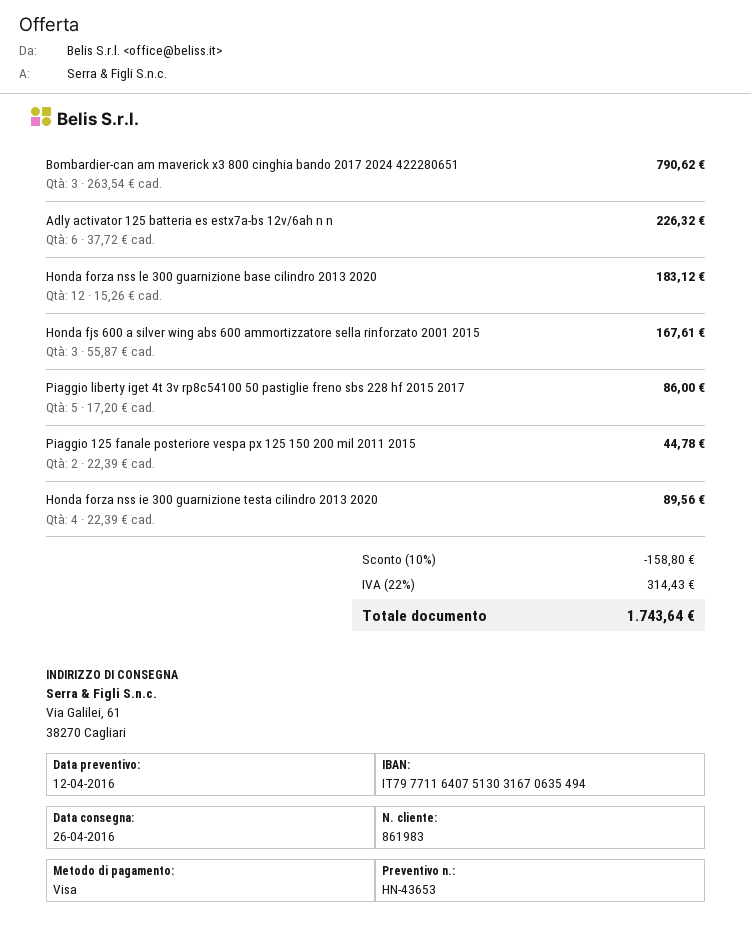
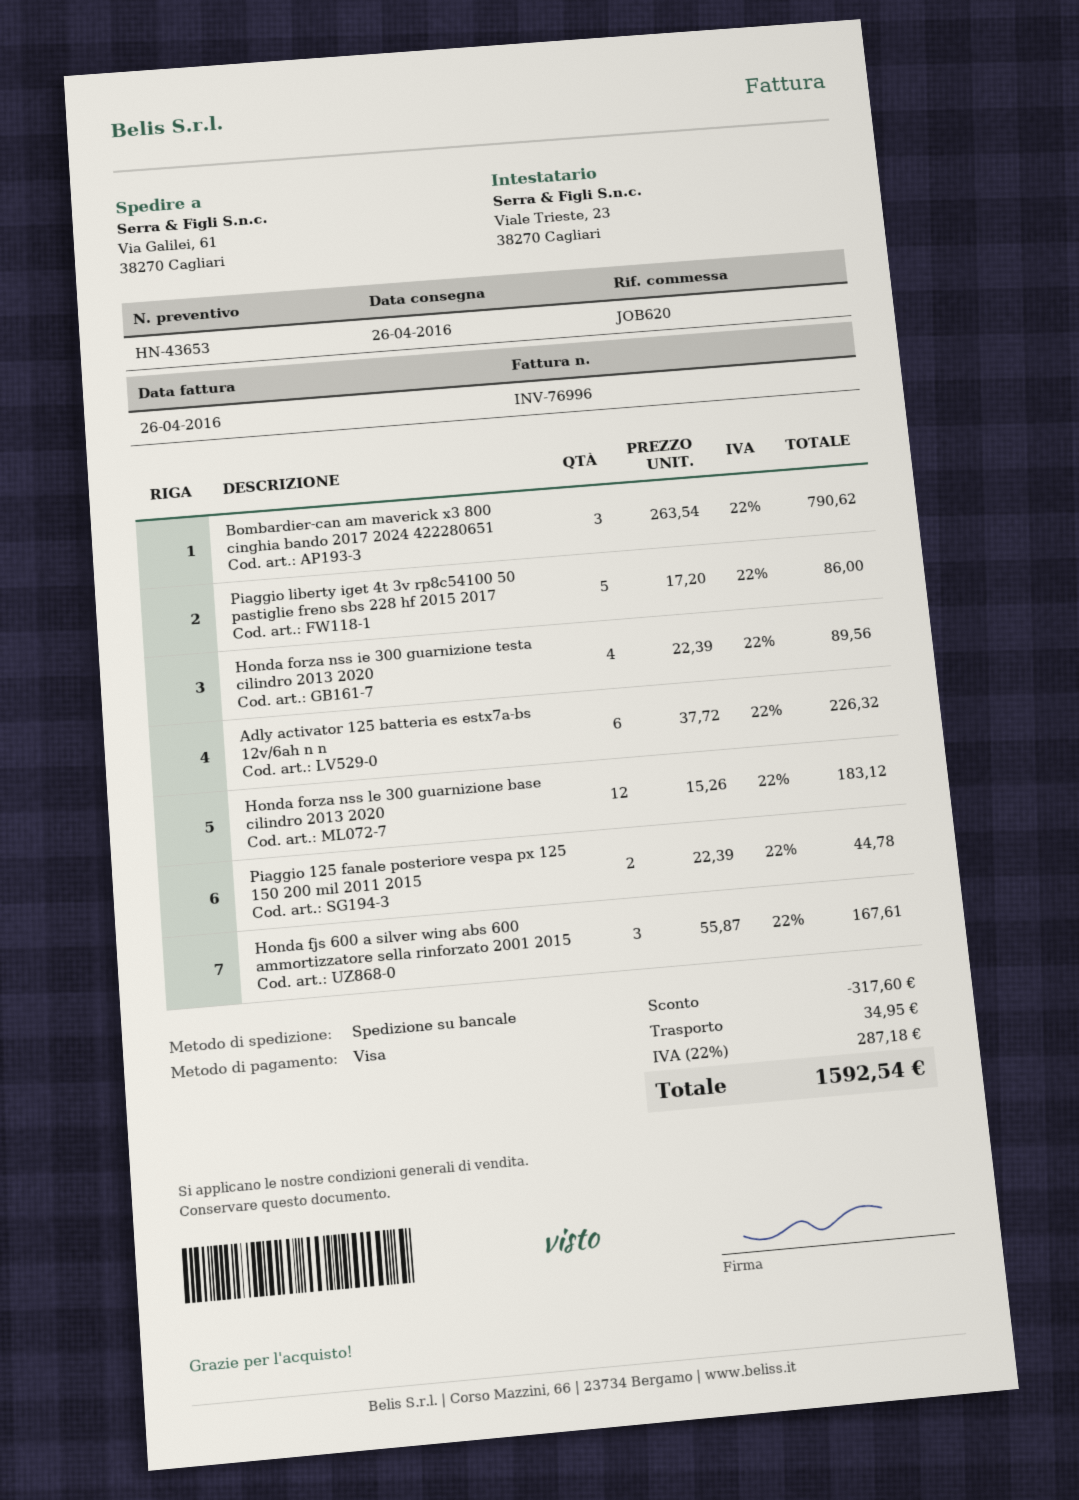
discount: 158.80 -> 317.60
shipping: none -> 34.95
tax: 22% = 314.43 -> 22% = 287.18
total: 1743.64 -> 1592.54

